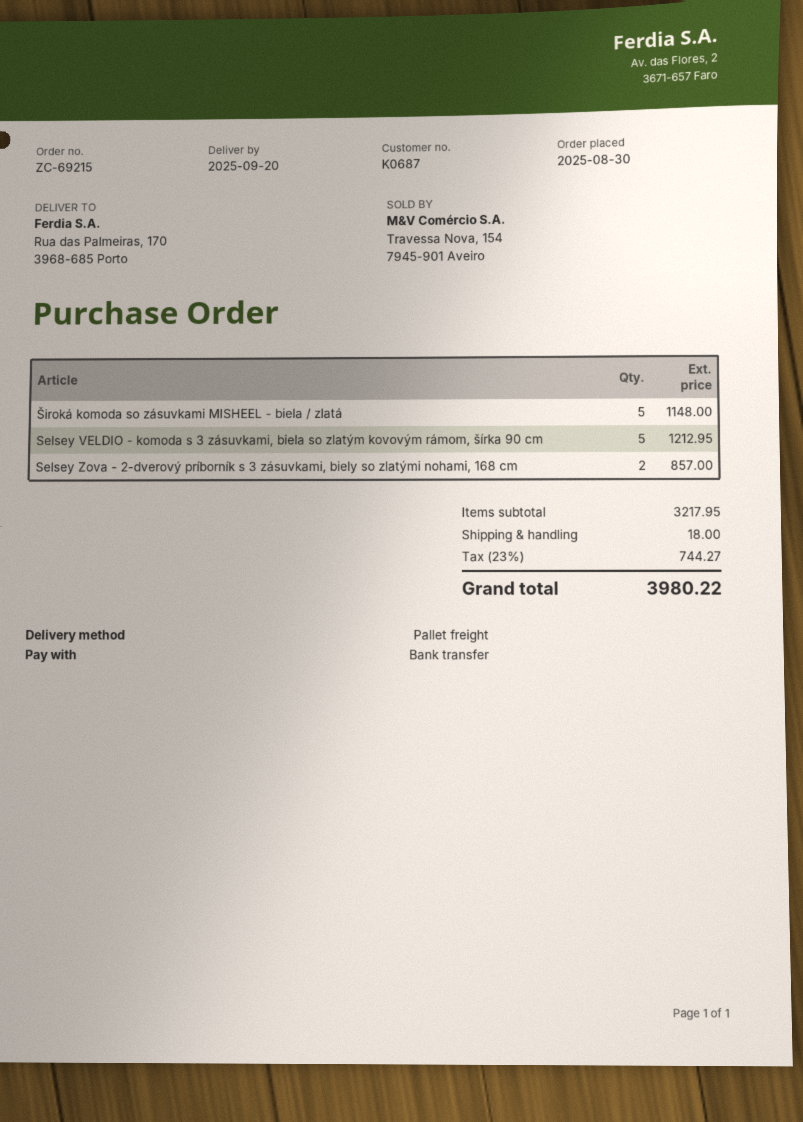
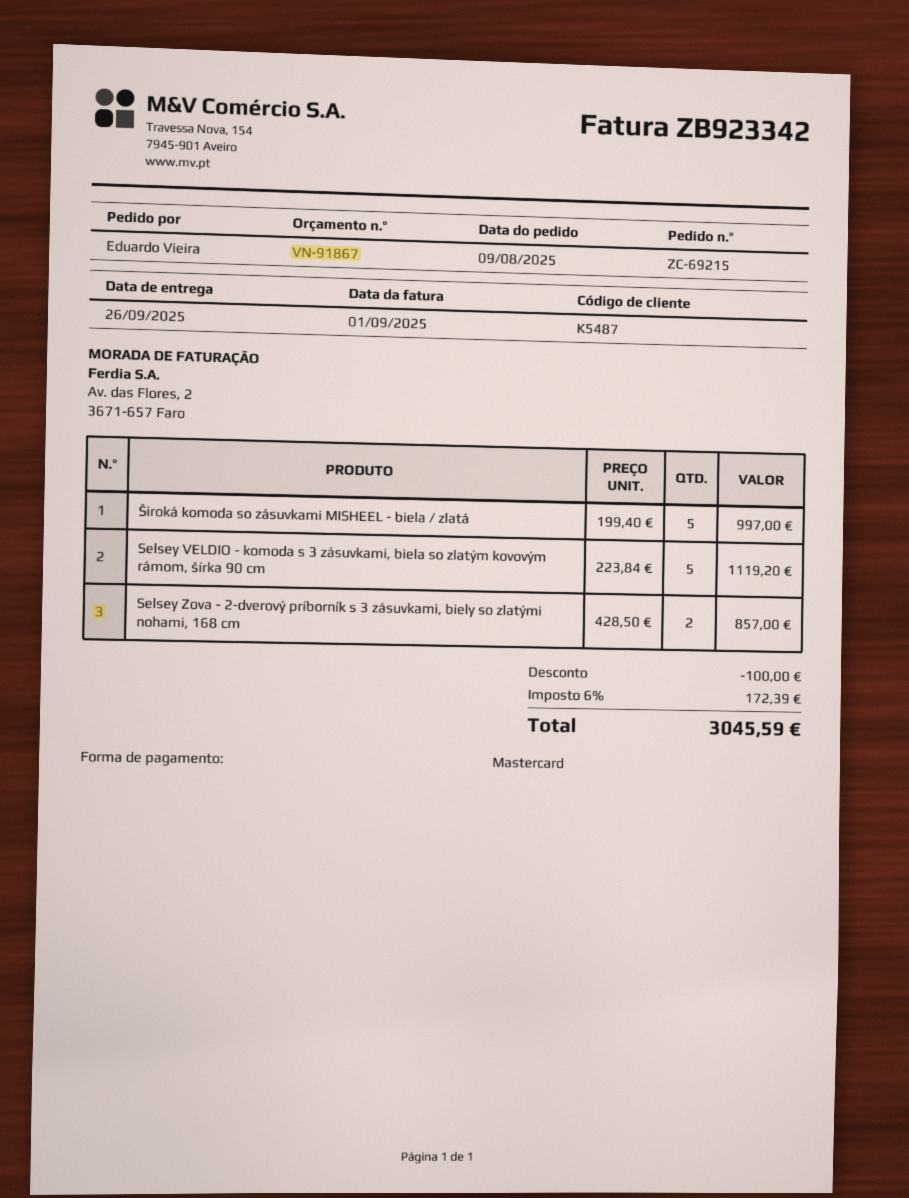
order date: 2025-08-30 -> 2025-08-09
delivery date: 2025-09-20 -> 2025-09-26
customer number: K0687 -> K5487
payment method: bank transfer -> Mastercard
Široká komoda so zásuvkami MISHEEL - biela / zlatá: 5 for 1148.00 -> 5 for 997.00
Selsey VELDIO - komoda s 3 zásuvkami, biela so zlatým kovovým rámom, šírka 90 cm: 5 for 1212.95 -> 5 for 1119.20
discount: none -> 100.00
shipping: 18.00 -> none
tax: 23% = 744.27 -> 6% = 172.39
total: 3980.22 -> 3045.59

